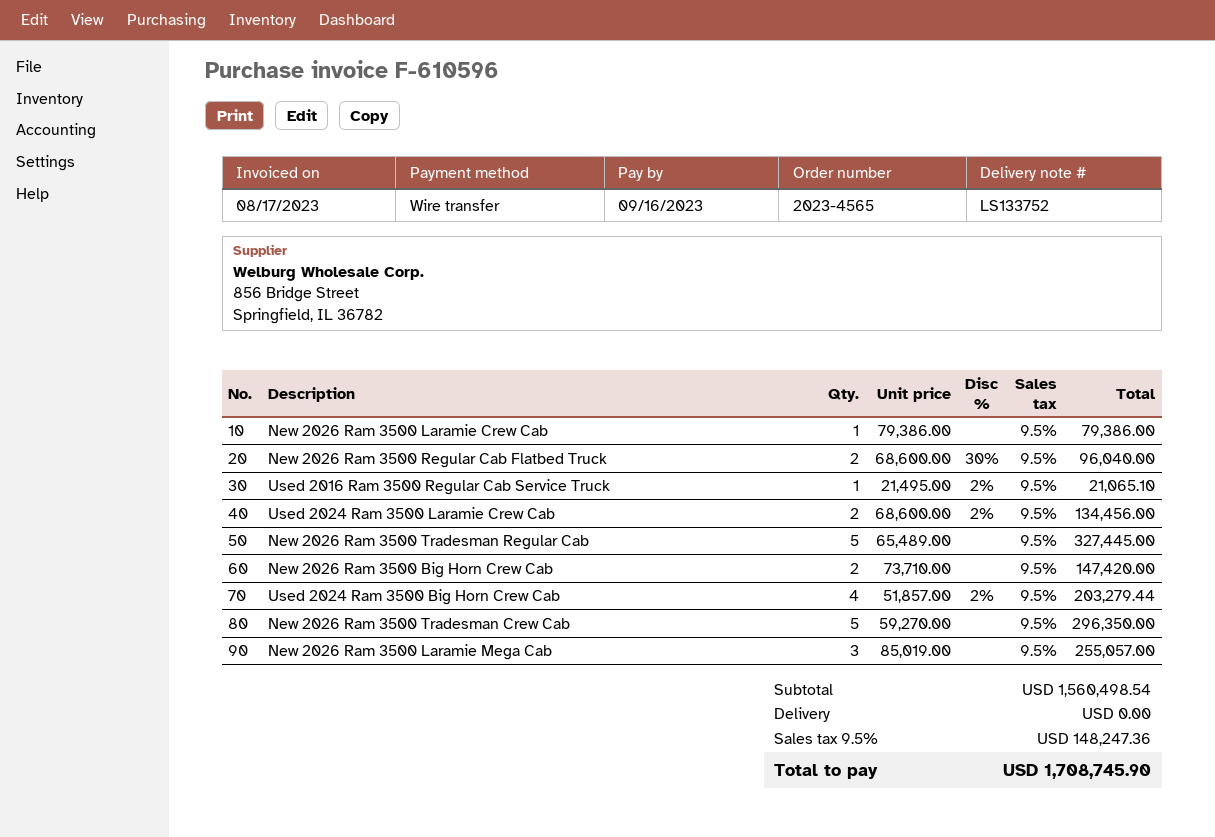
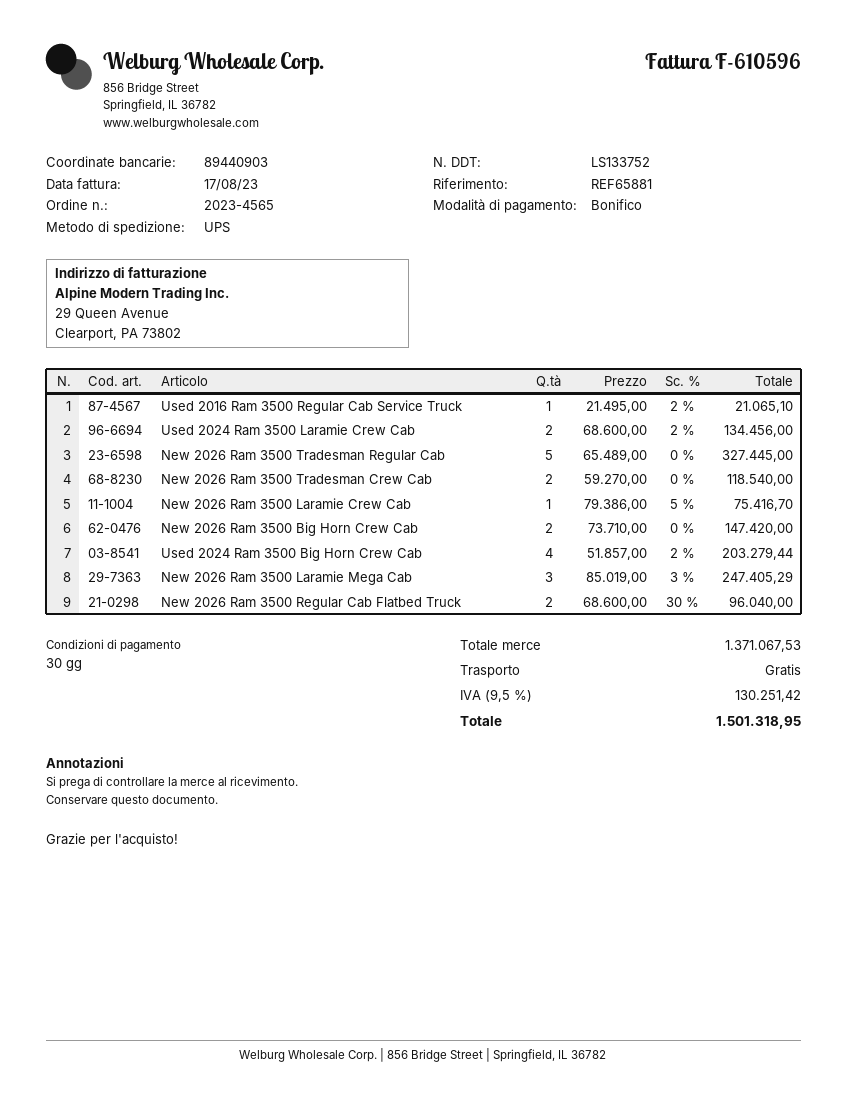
New 2026 Ram 3500 Laramie Crew Cab: 1 x 79386.00 = 79386.00 -> 1 x 79386.00 - 5% = 75416.70
New 2026 Ram 3500 Tradesman Crew Cab: 5 x 59270.00 = 296350.00 -> 2 x 59270.00 = 118540.00
New 2026 Ram 3500 Laramie Mega Cab: 3 x 85019.00 = 255057.00 -> 3 x 85019.00 - 3% = 247405.29
subtotal: 1560498.54 -> 1371067.53
tax: 9.5% = 148247.36 -> 9.5% = 130251.42
total: 1708745.90 -> 1501318.95

